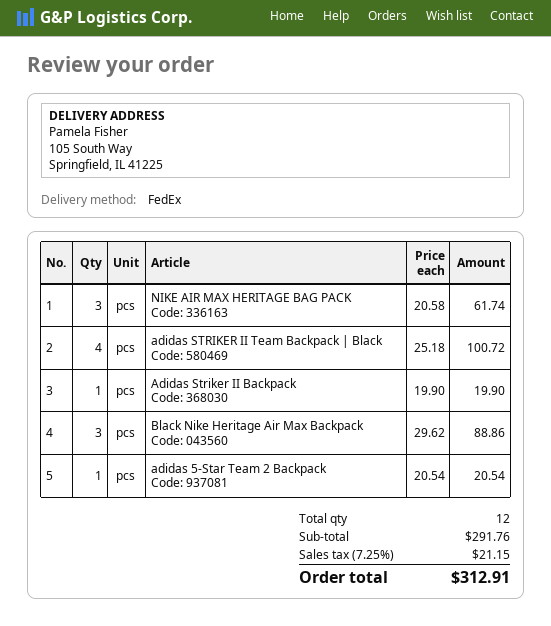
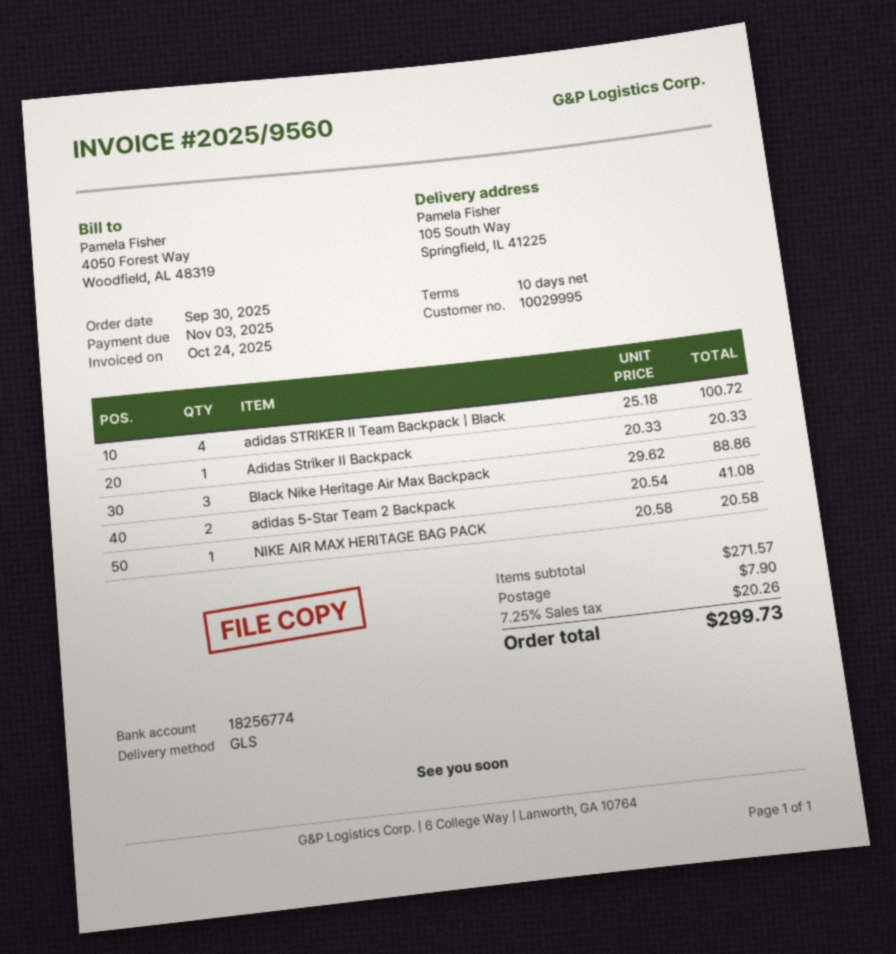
shipping method: FedEx -> GLS
NIKE AIR MAX HERITAGE BAG PACK: 3 x 20.58 = 61.74 -> 1 x 20.58 = 20.58
Adidas Striker II Backpack: 1 x 19.90 = 19.90 -> 1 x 20.33 = 20.33
adidas 5-Star Team 2 Backpack: 1 x 20.54 = 20.54 -> 2 x 20.54 = 41.08
subtotal: 291.76 -> 271.57
shipping: none -> 7.90
tax: 7.25% = 21.15 -> 7.25% = 20.26
total: 312.91 -> 299.73

